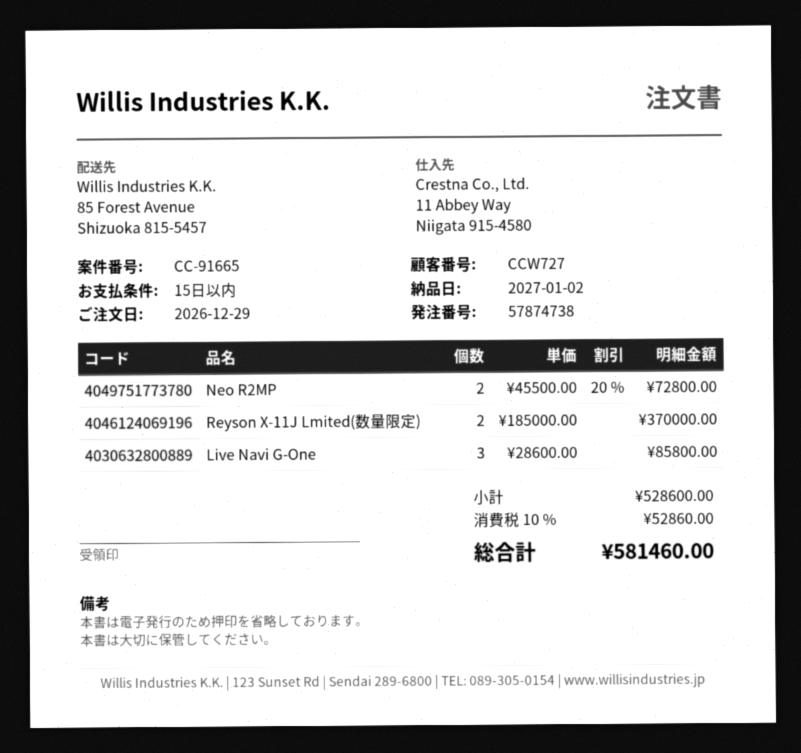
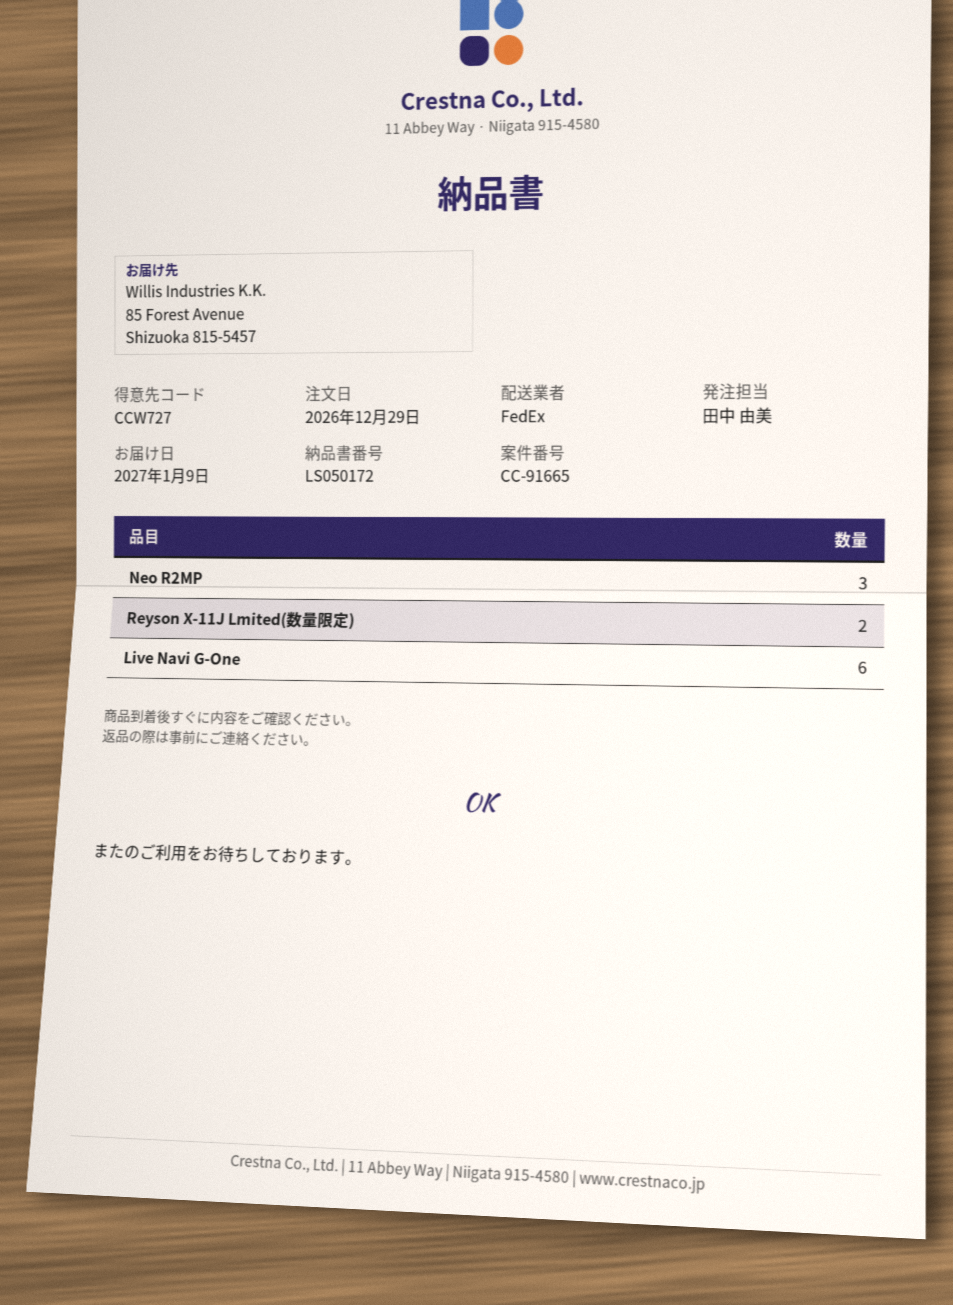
delivery date: 2027-01-02 -> 2027-01-09
Neo R2MP: 2 -> 3
Live Navi G-One: 3 -> 6

